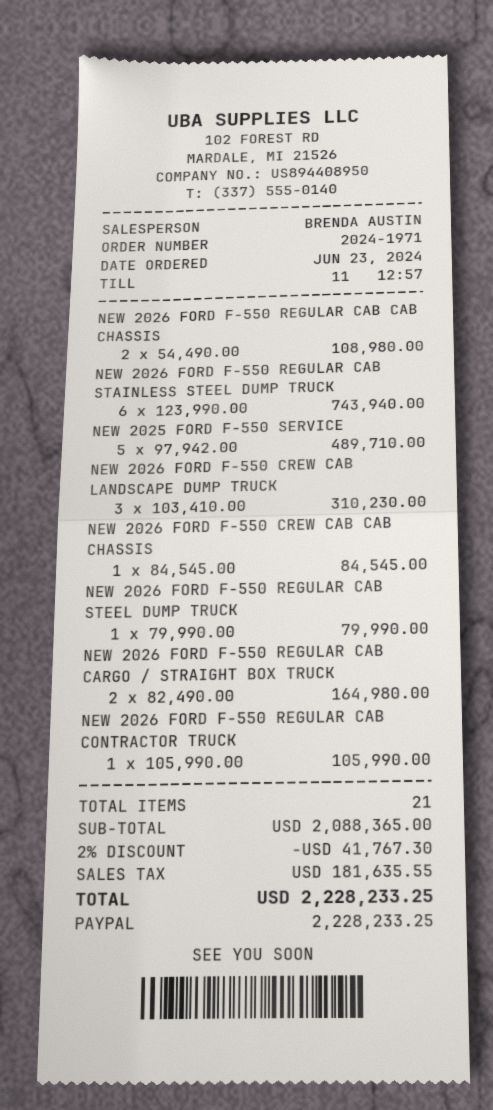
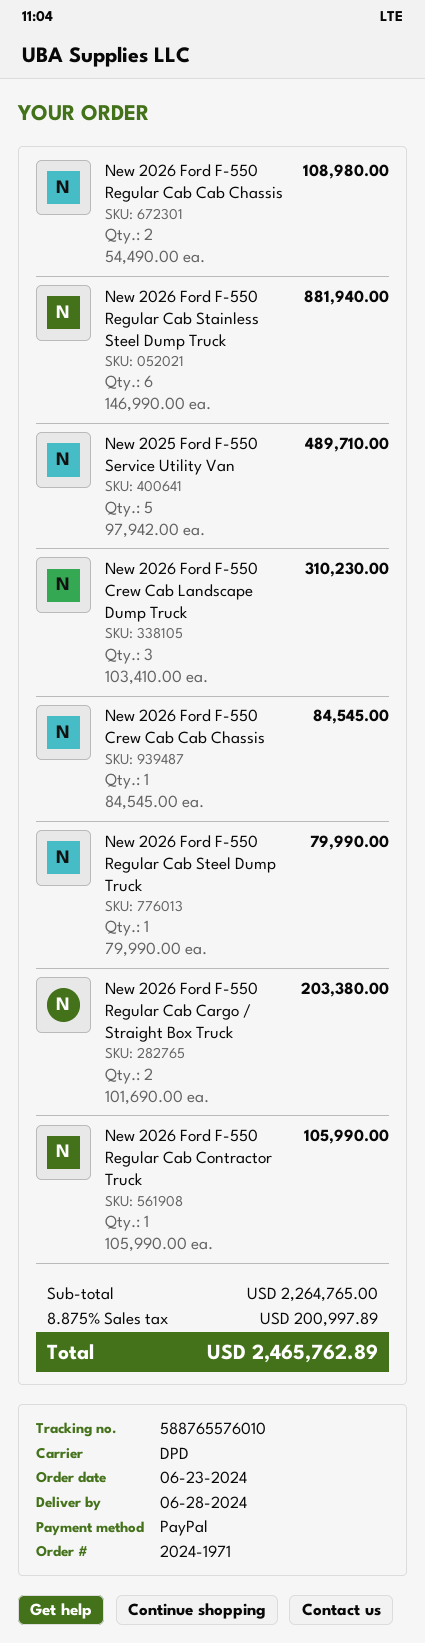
NEW 2026 FORD F-550 REGULAR CAB STAINLESS STEEL DUMP TRUCK: 6 x 123990.00 = 743940.00 -> 6 x 146990.00 = 881940.00
NEW 2026 FORD F-550 REGULAR CAB CARGO / STRAIGHT BOX TRUCK: 2 x 82490.00 = 164980.00 -> 2 x 101690.00 = 203380.00
subtotal: 2088365.00 -> 2264765.00
discount: 2% = 41767.30 -> none
tax: 181635.55 -> 200997.89
total: 2228233.25 -> 2465762.89

